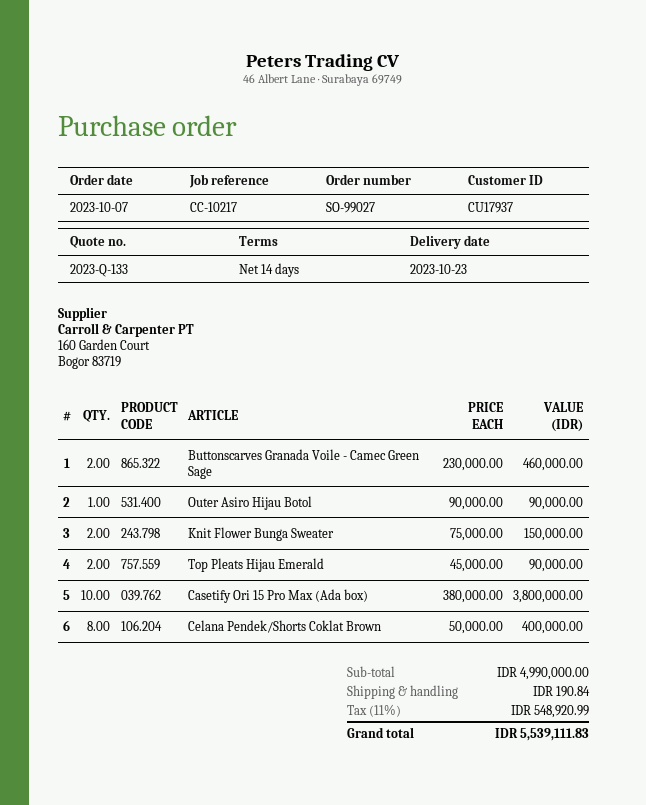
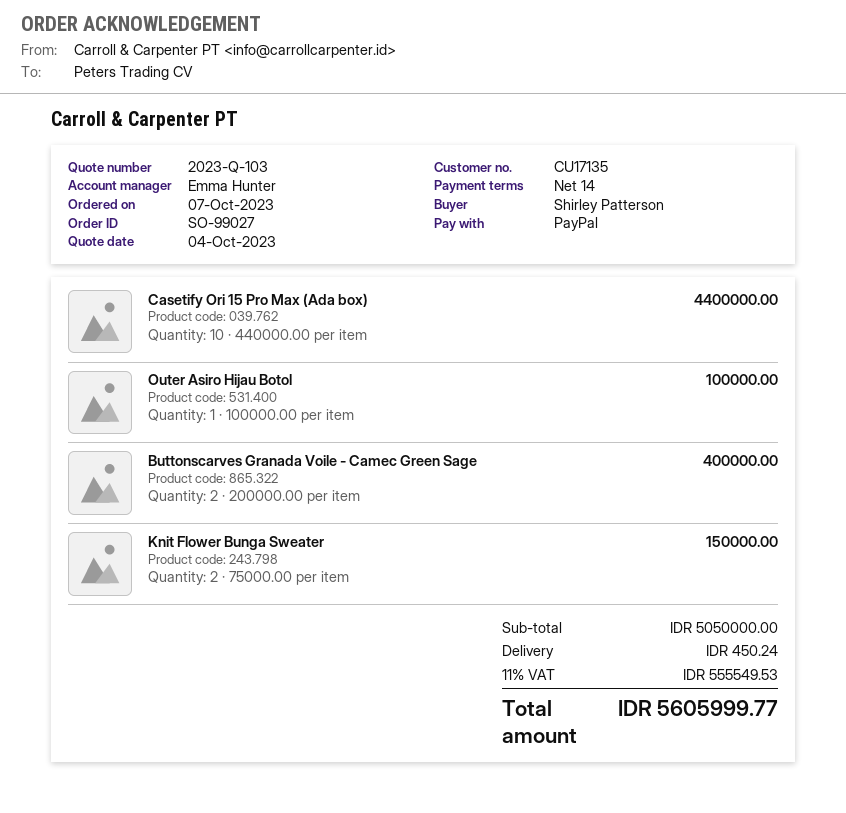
quote number: 2023-Q-133 -> 2023-Q-103
customer number: CU17937 -> CU17135
Buttonscarves Granada Voile - Camec Green Sage: 2 x 230000.00 = 460000.00 -> 2 x 200000.00 = 400000.00
Outer Asiro Hijau Botol: 1 x 90000.00 = 90000.00 -> 1 x 100000.00 = 100000.00
Top Pleats Hijau Emerald: 2 x 45000.00 = 90000.00 -> none
Casetify Ori 15 Pro Max (Ada box): 10 x 380000.00 = 3800000.00 -> 10 x 440000.00 = 4400000.00
Celana Pendek/Shorts Coklat Brown: 8 x 50000.00 = 400000.00 -> none
subtotal: 4990000.00 -> 5050000.00
shipping: 190.84 -> 450.24
tax: 11% = 548920.99 -> 11% = 555549.53
total: 5539111.83 -> 5605999.77

